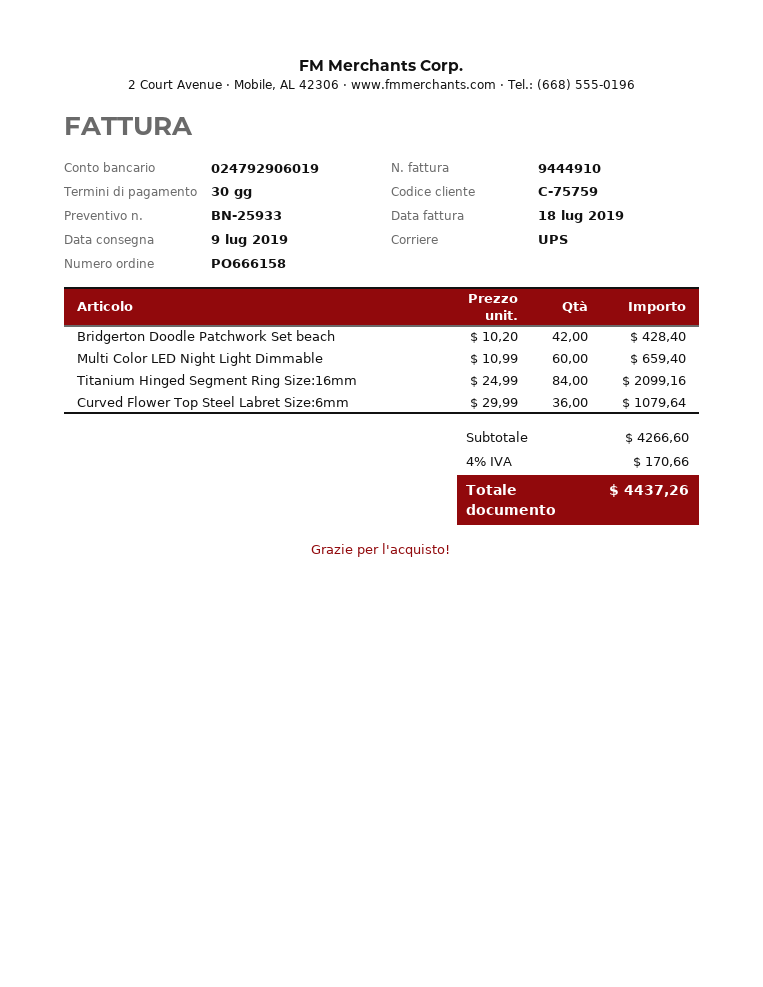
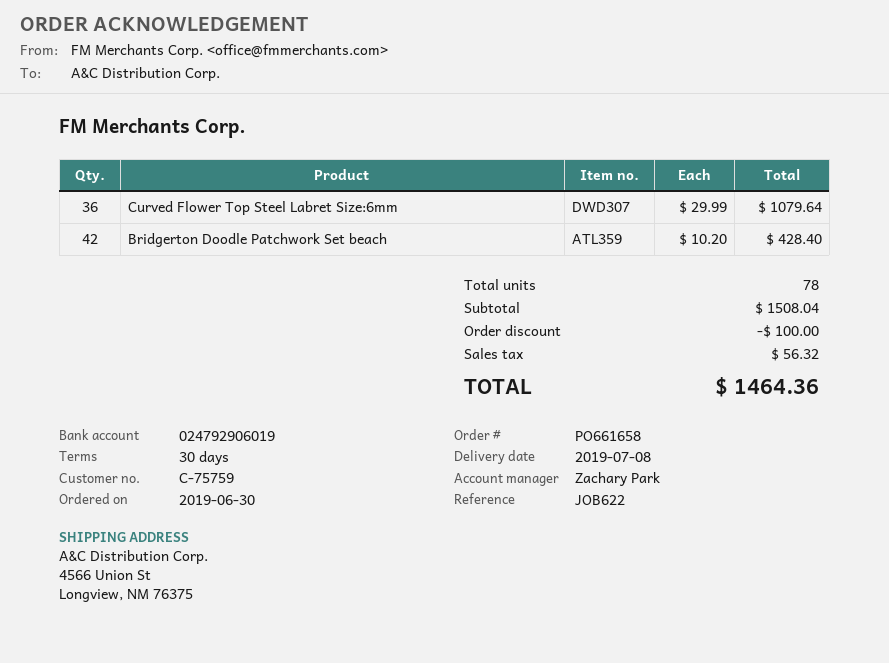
order number: PO666158 -> PO661658
delivery date: 2019-07-09 -> 2019-07-08
Multi Color LED Night Light Dimmable: 60 x 10.99 = 659.40 -> none
Titanium Hinged Segment Ring Size:16mm: 84 x 24.99 = 2099.16 -> none
subtotal: 4266.60 -> 1508.04
discount: none -> 100.00
tax: 170.66 -> 56.32
total: 4437.26 -> 1464.36

